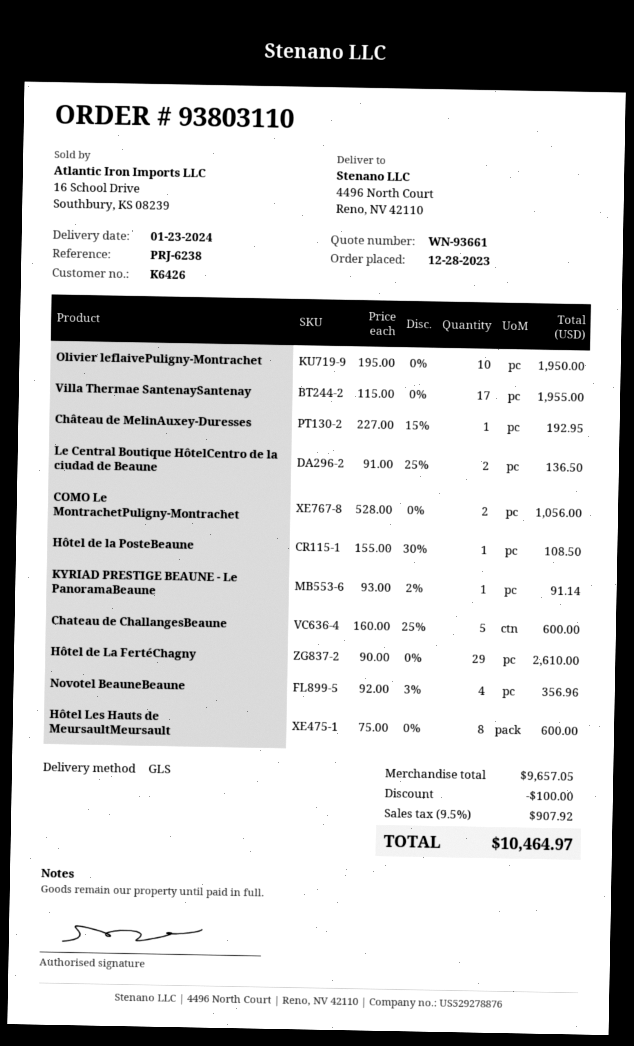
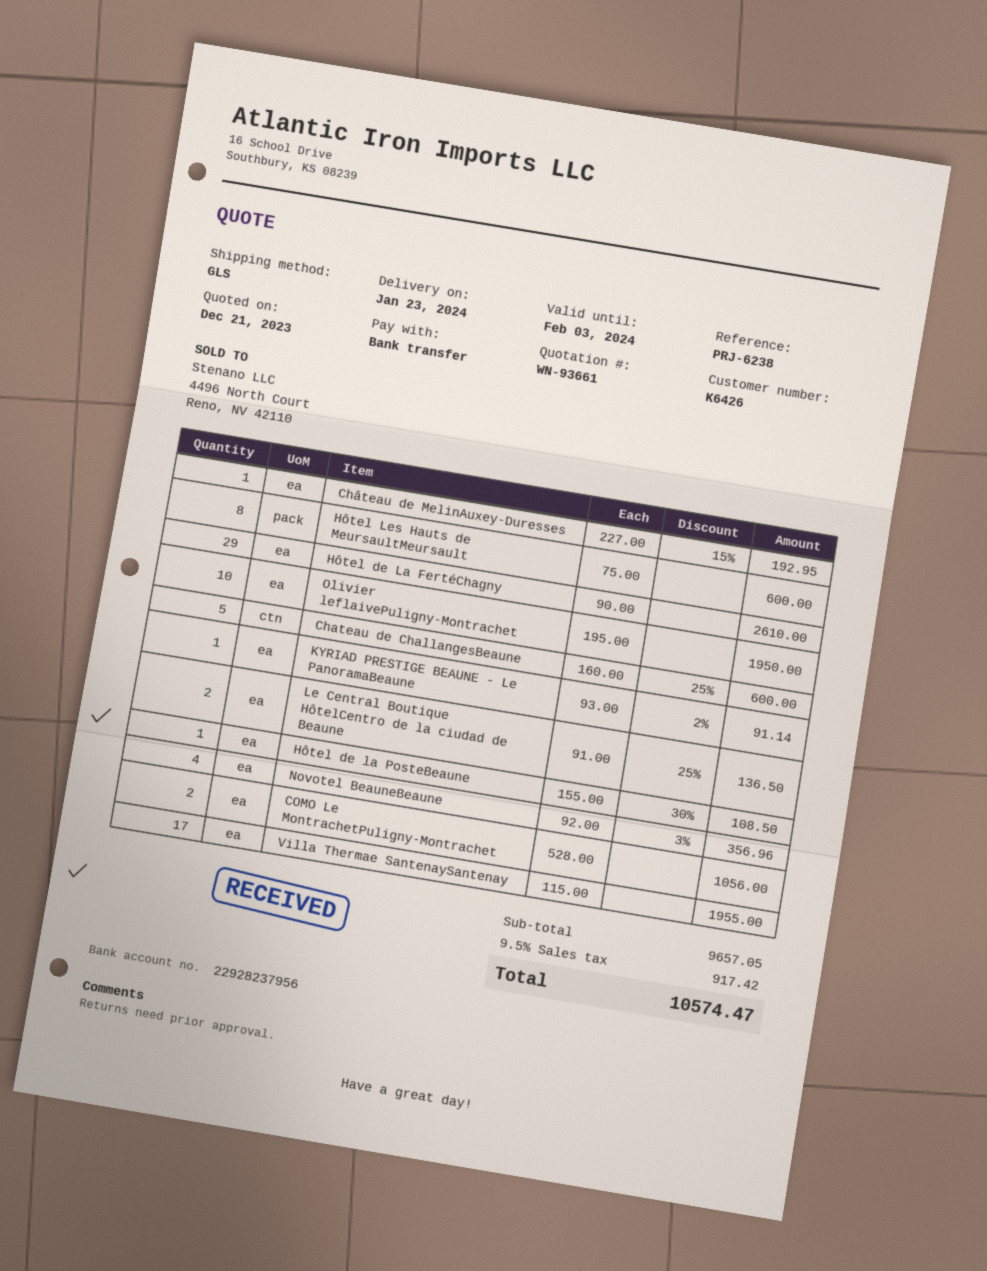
discount: 100.00 -> none
tax: 9.5% = 907.92 -> 9.5% = 917.42
total: 10464.97 -> 10574.47

